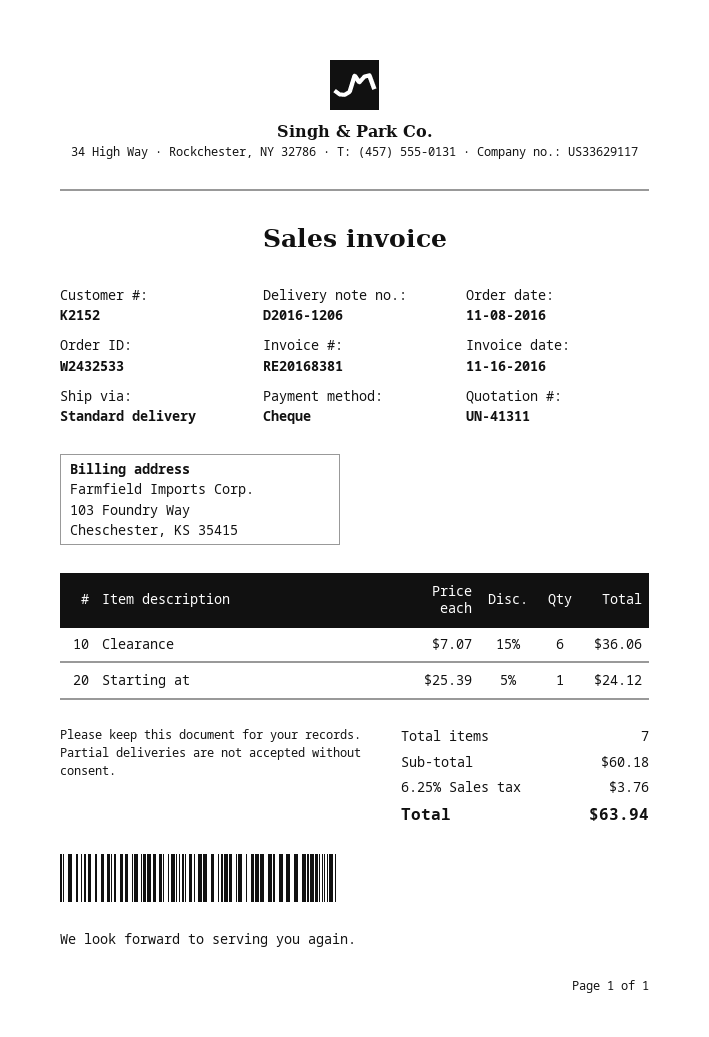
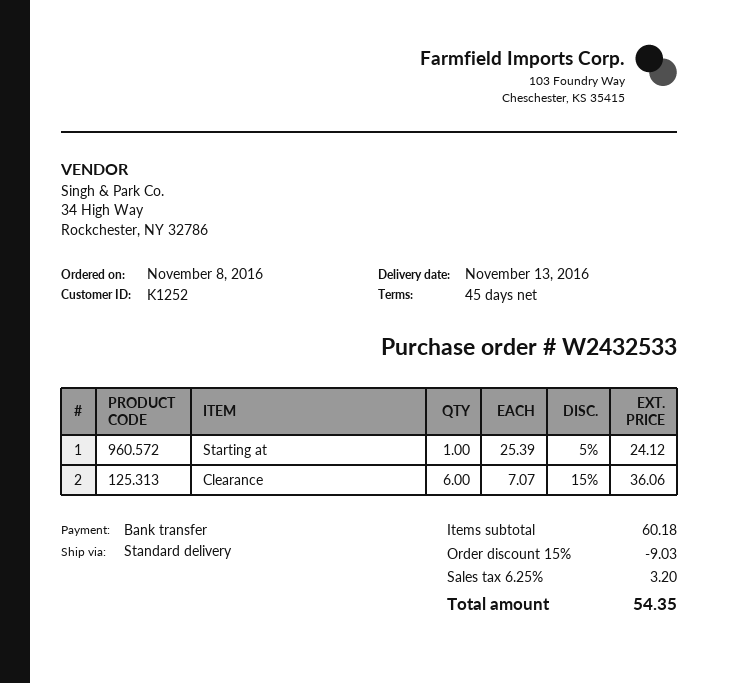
customer number: K2152 -> K1252
payment method: cheque -> bank transfer
discount: none -> 15% = 9.03
tax: 6.25% = 3.76 -> 6.25% = 3.20
total: 63.94 -> 54.35

